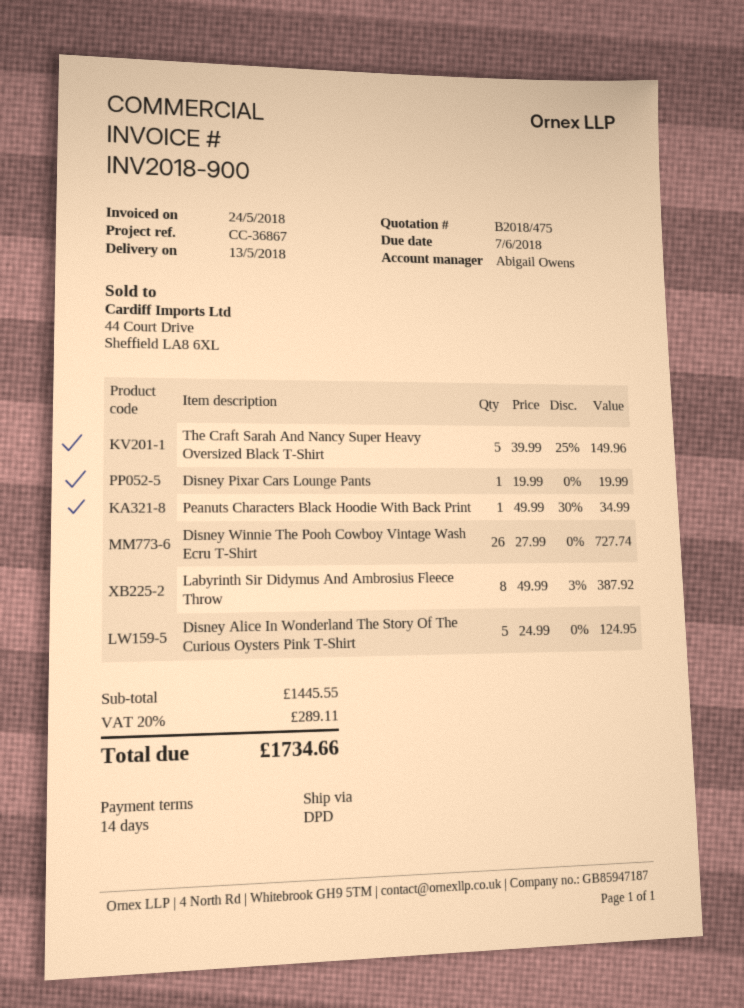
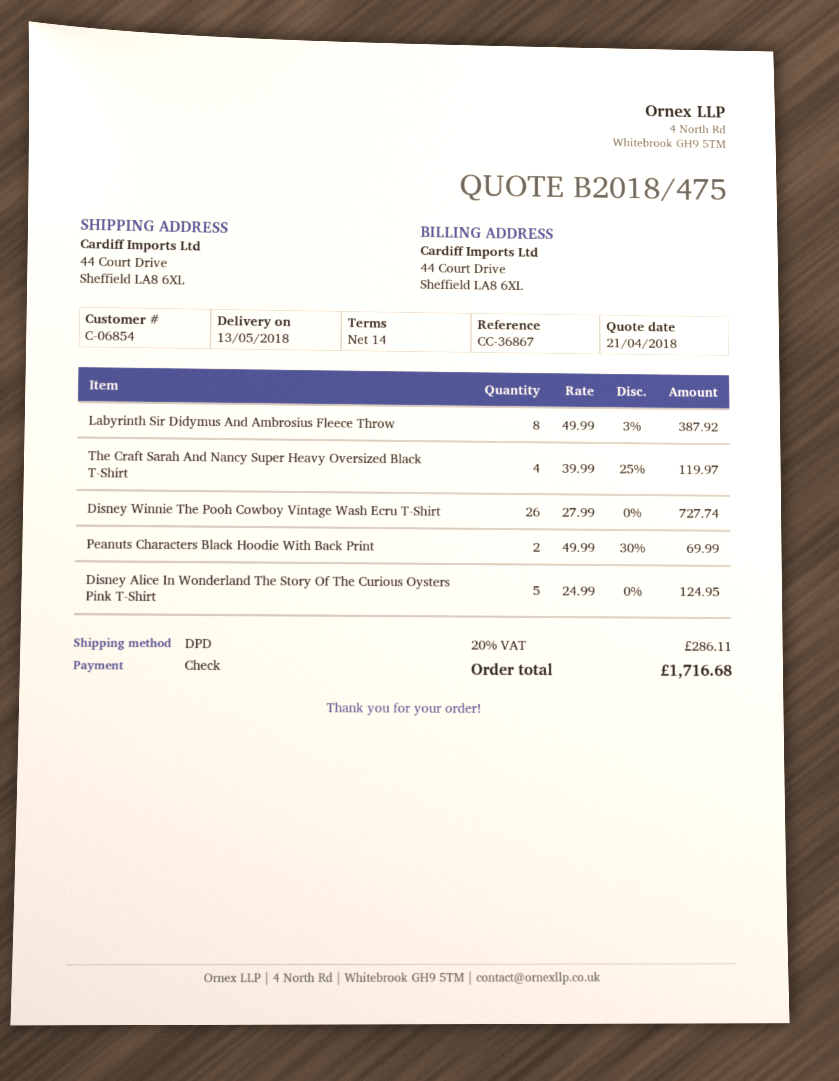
The Craft Sarah And Nancy Super Heavy Oversized Black T-Shirt: 5 x 39.99 - 25% = 149.96 -> 4 x 39.99 - 25% = 119.97
Disney Pixar Cars Lounge Pants: 1 x 19.99 = 19.99 -> none
Peanuts Characters Black Hoodie With Back Print: 1 x 49.99 - 30% = 34.99 -> 2 x 49.99 - 30% = 69.99
tax: 20% = 289.11 -> 20% = 286.11
total: 1734.66 -> 1716.68

